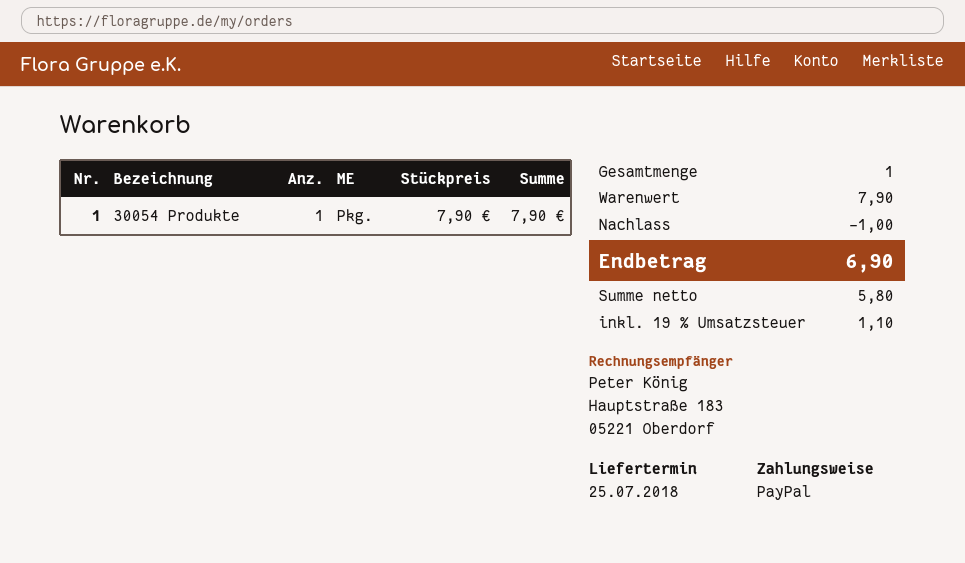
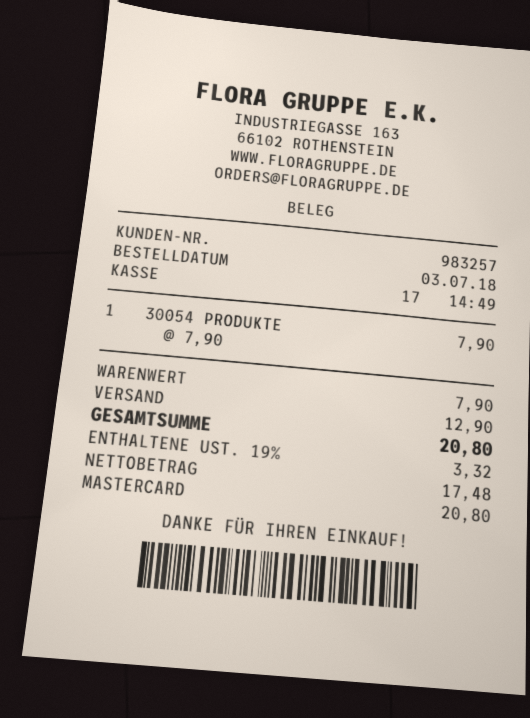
payment method: PayPal -> Mastercard
discount: 1.00 -> none
shipping: none -> 12.90
net: 5.80 -> 17.48
tax: 19% = 1.10 -> 19% = 3.32
total: 6.90 -> 20.80

